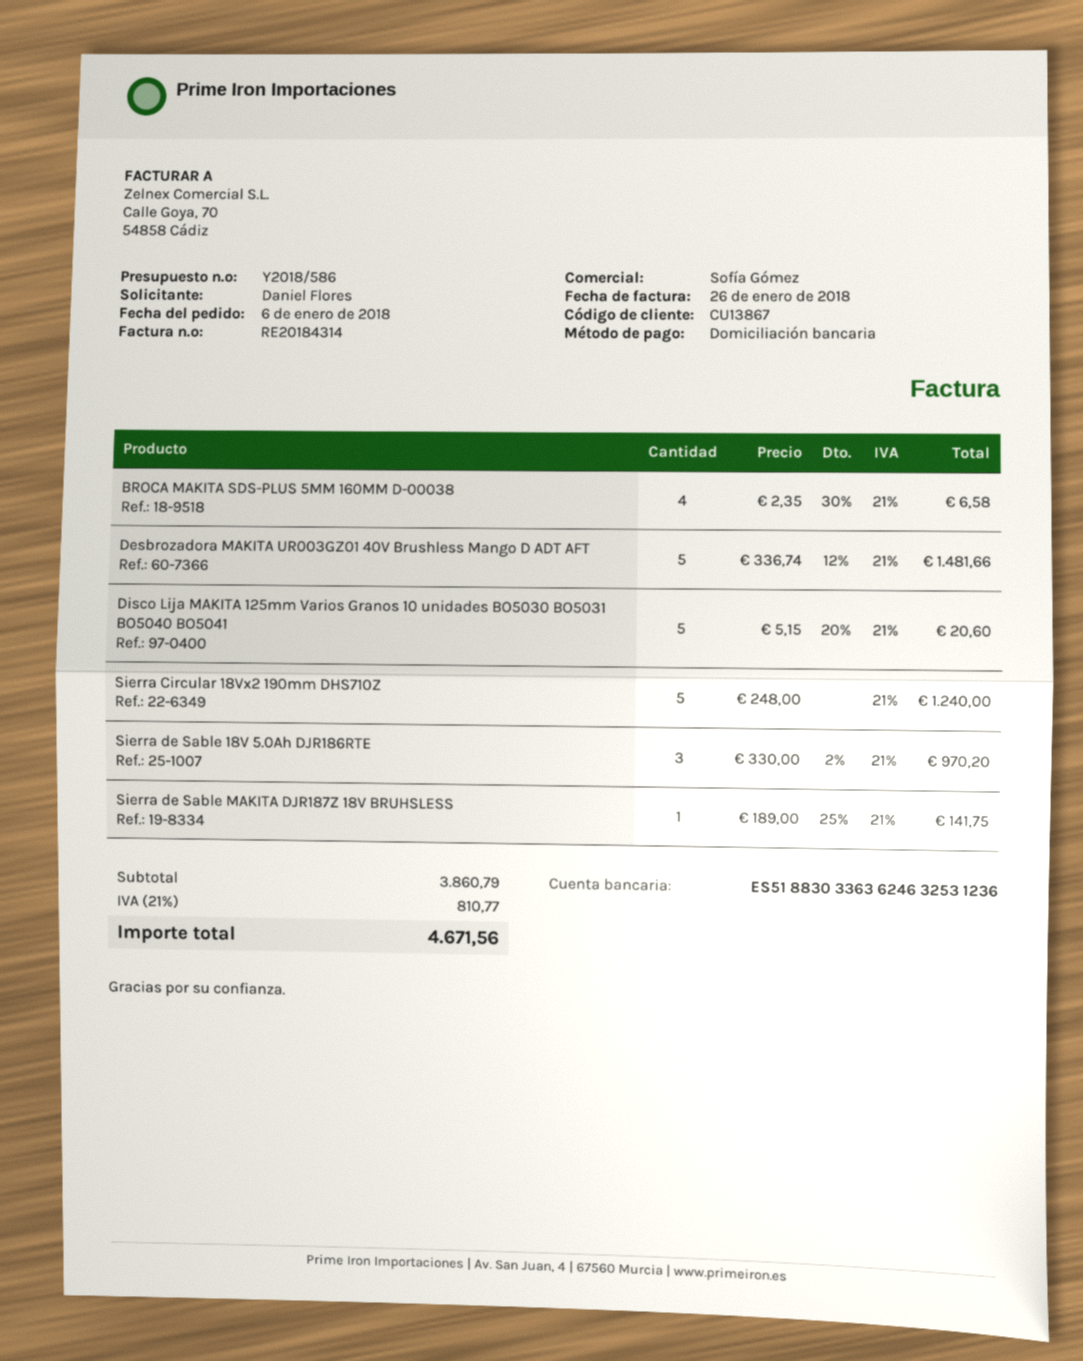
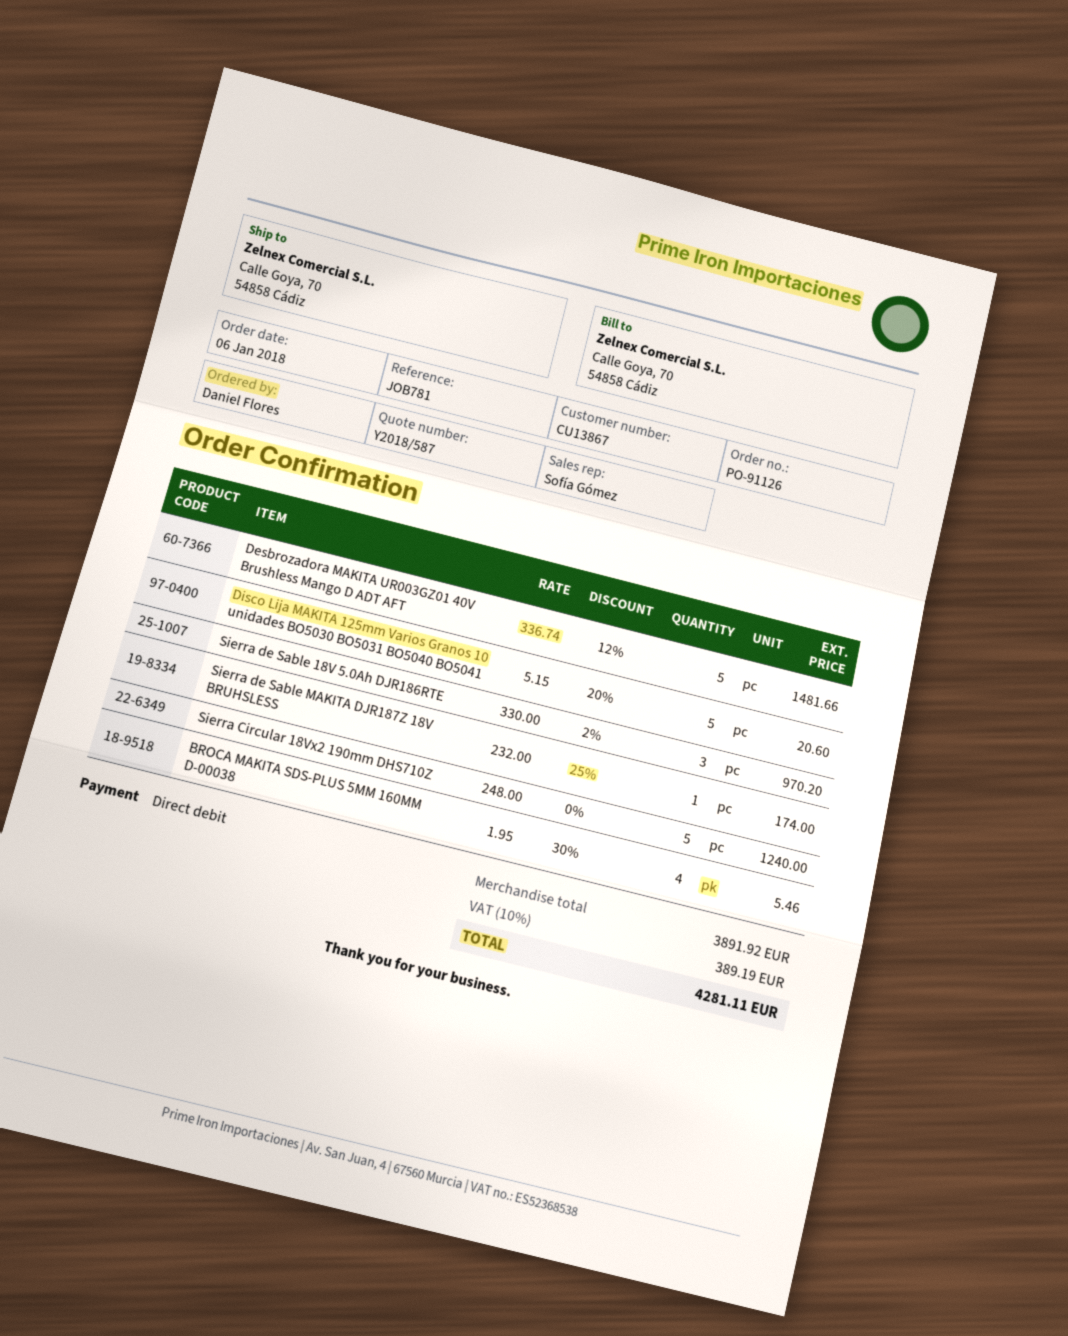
quote number: Y2018/586 -> Y2018/587
BROCA MAKITA SDS-PLUS 5MM 160MM D-00038: 4 x 2.35 - 30% = 6.58 -> 4 x 1.95 - 30% = 5.46
Sierra de Sable MAKITA DJR187Z 18V BRUHSLESS: 1 x 189.00 - 25% = 141.75 -> 1 x 232.00 - 25% = 174.00
subtotal: 3860.79 -> 3891.92
tax: 21% = 810.77 -> 10% = 389.19
total: 4671.56 -> 4281.11

